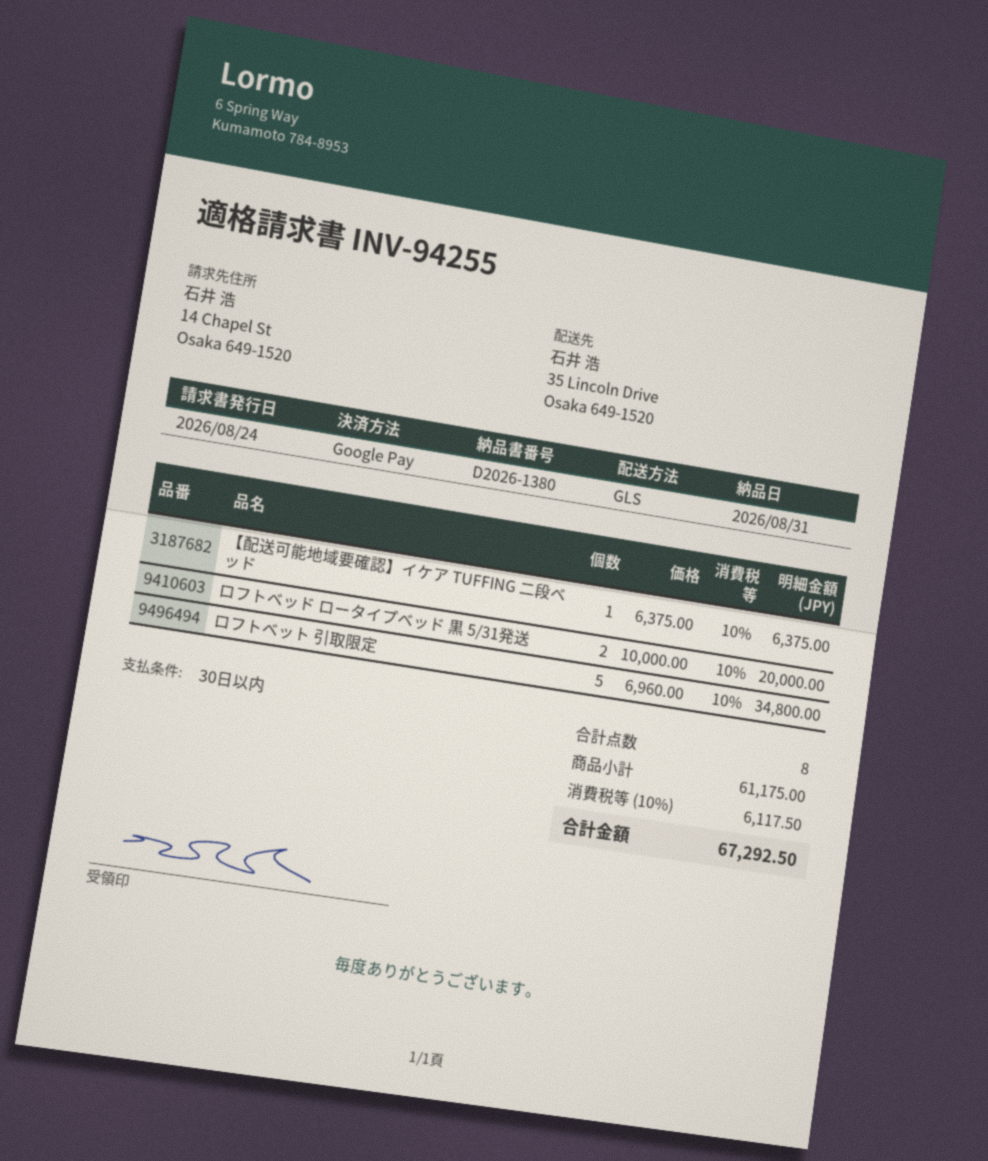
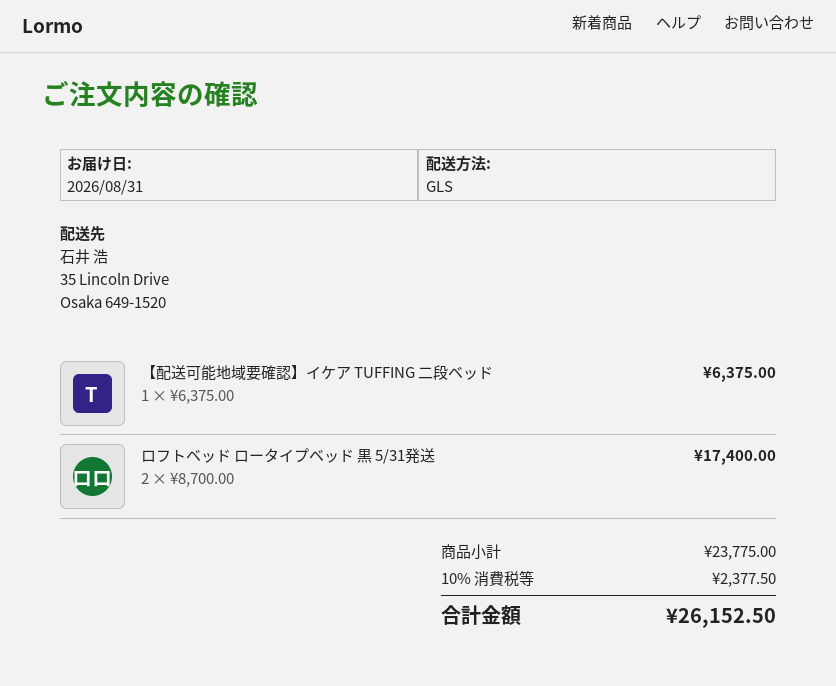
ロフトベッド ロータイプベッド 黒 5/31発送: 2 x 10000.00 = 20000.00 -> 2 x 8700.00 = 17400.00
ロフトベット 引取限定: 5 x 6960.00 = 34800.00 -> none
subtotal: 61175.00 -> 23775.00
tax: 10% = 6117.50 -> 10% = 2377.50
total: 67292.50 -> 26152.50

